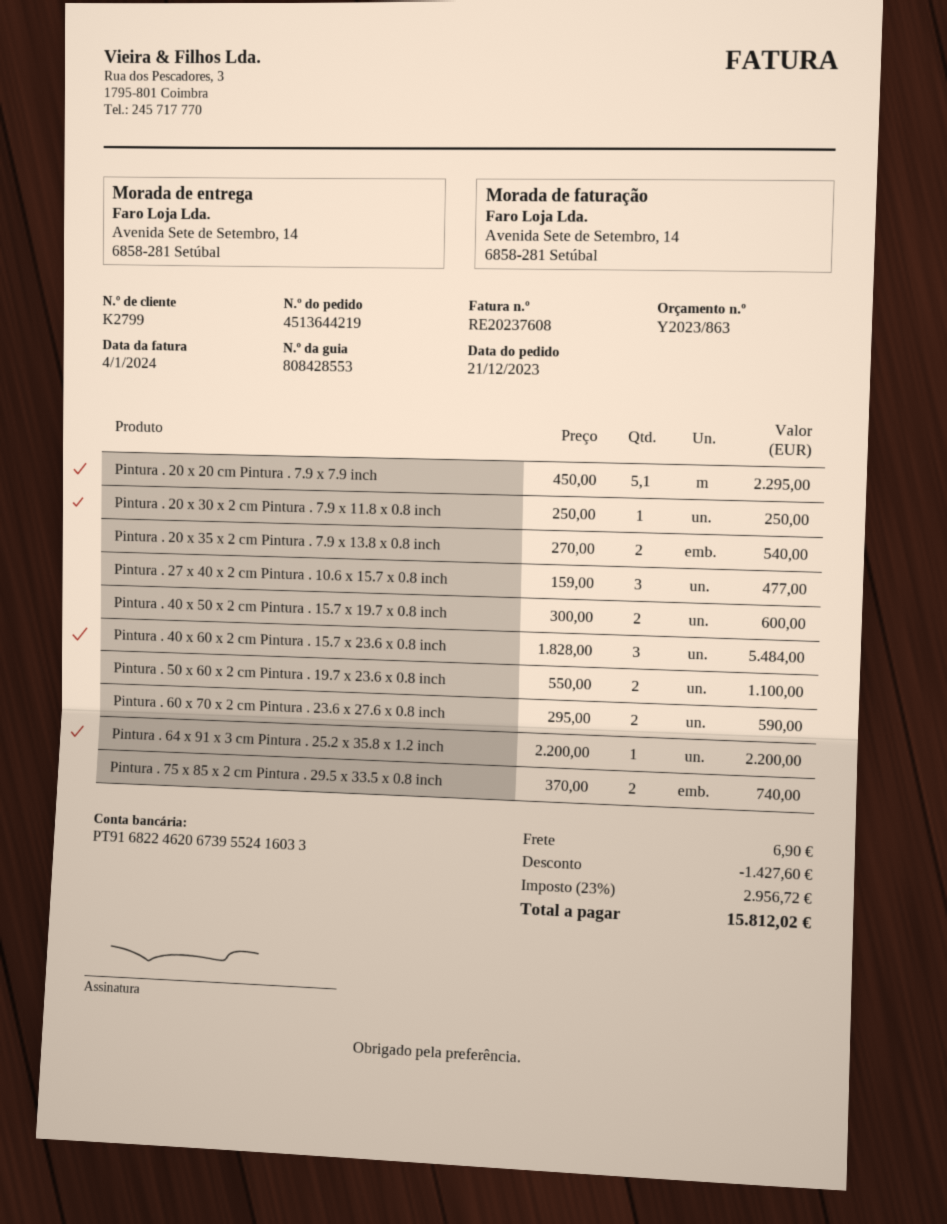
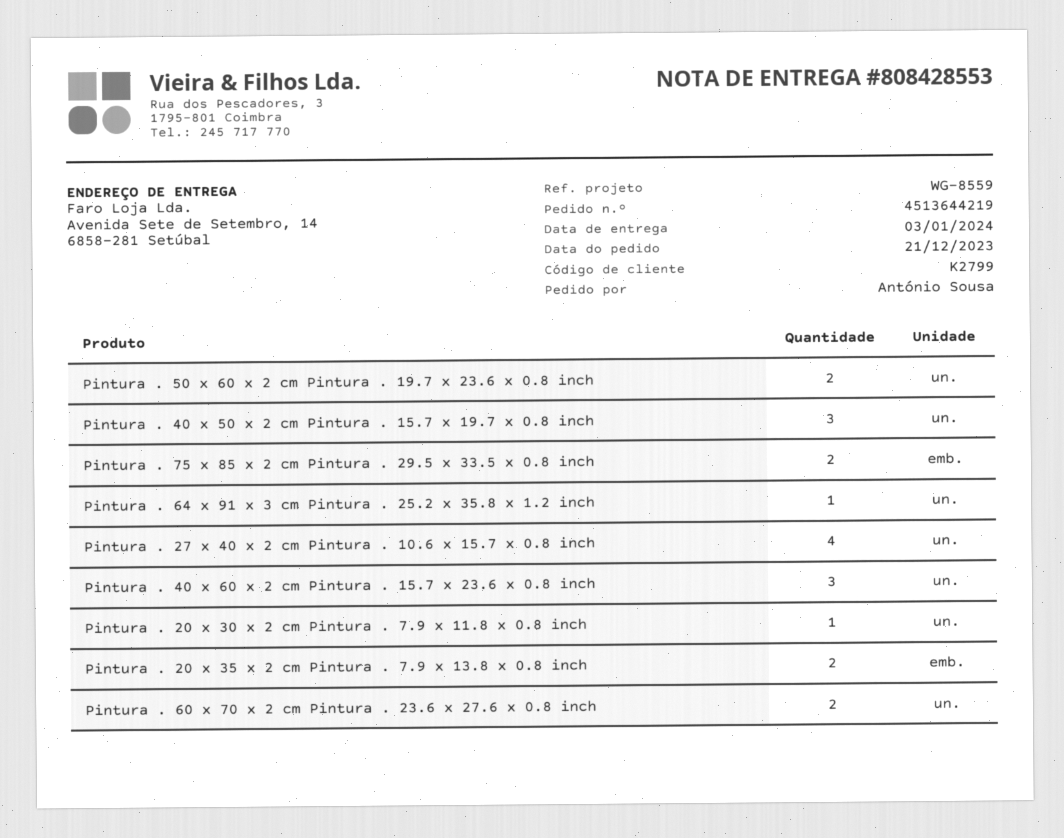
Pintura . 20 x 20 cm Pintura . 7.9 x 7.9 inch: 5.1 -> none
Pintura . 27 x 40 x 2 cm Pintura . 10.6 x 15.7 x 0.8 inch: 3 -> 4
Pintura . 40 x 50 x 2 cm Pintura . 15.7 x 19.7 x 0.8 inch: 2 -> 3

